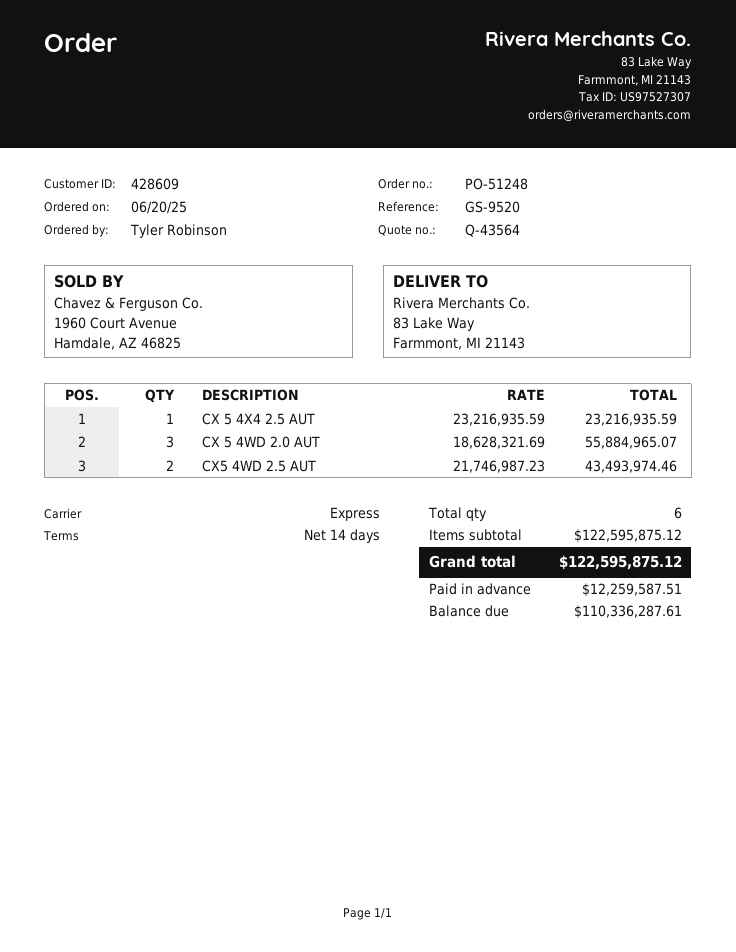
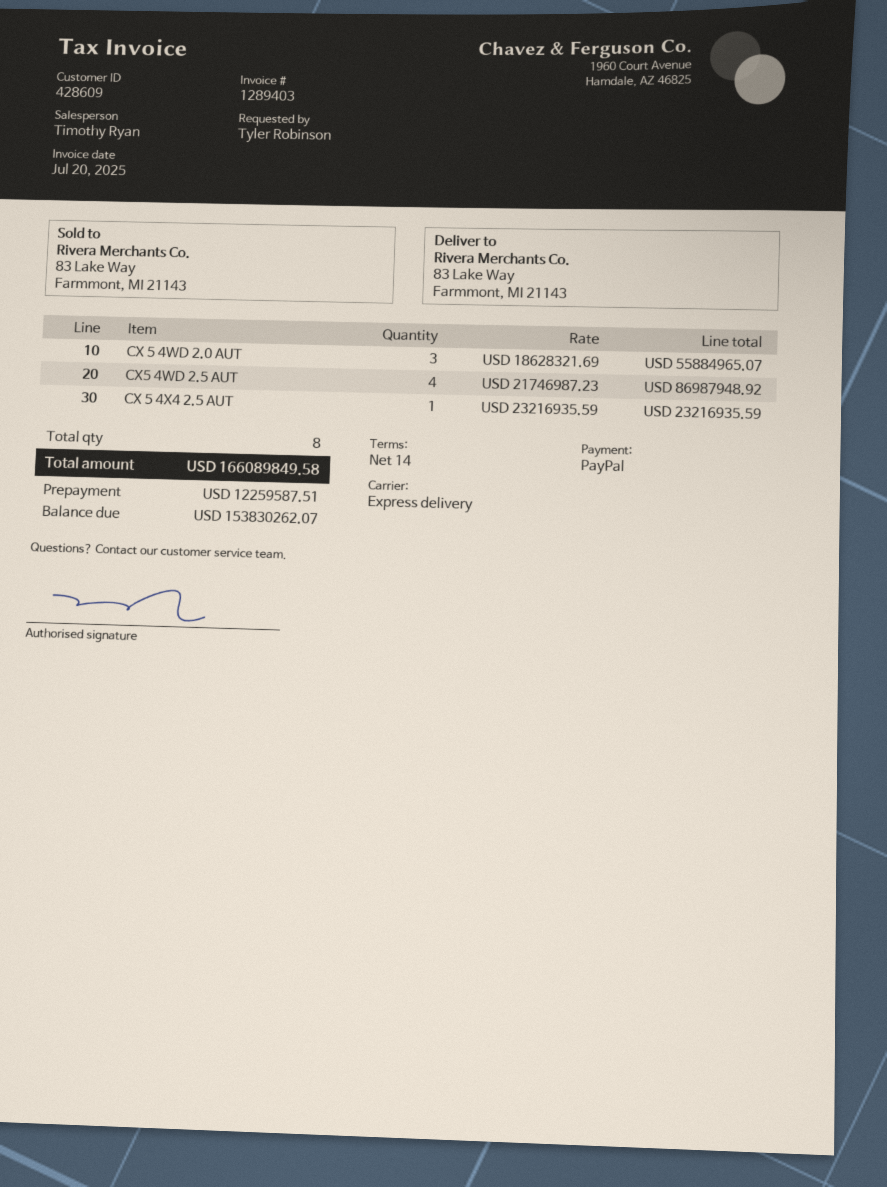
CX5 4WD 2.5 AUT: 2 x 21746987.23 = 43493974.46 -> 4 x 21746987.23 = 86987948.92
total quantity: 6 -> 8
total: 122595875.12 -> 166089849.58
balance: 110336287.61 -> 153830262.07

